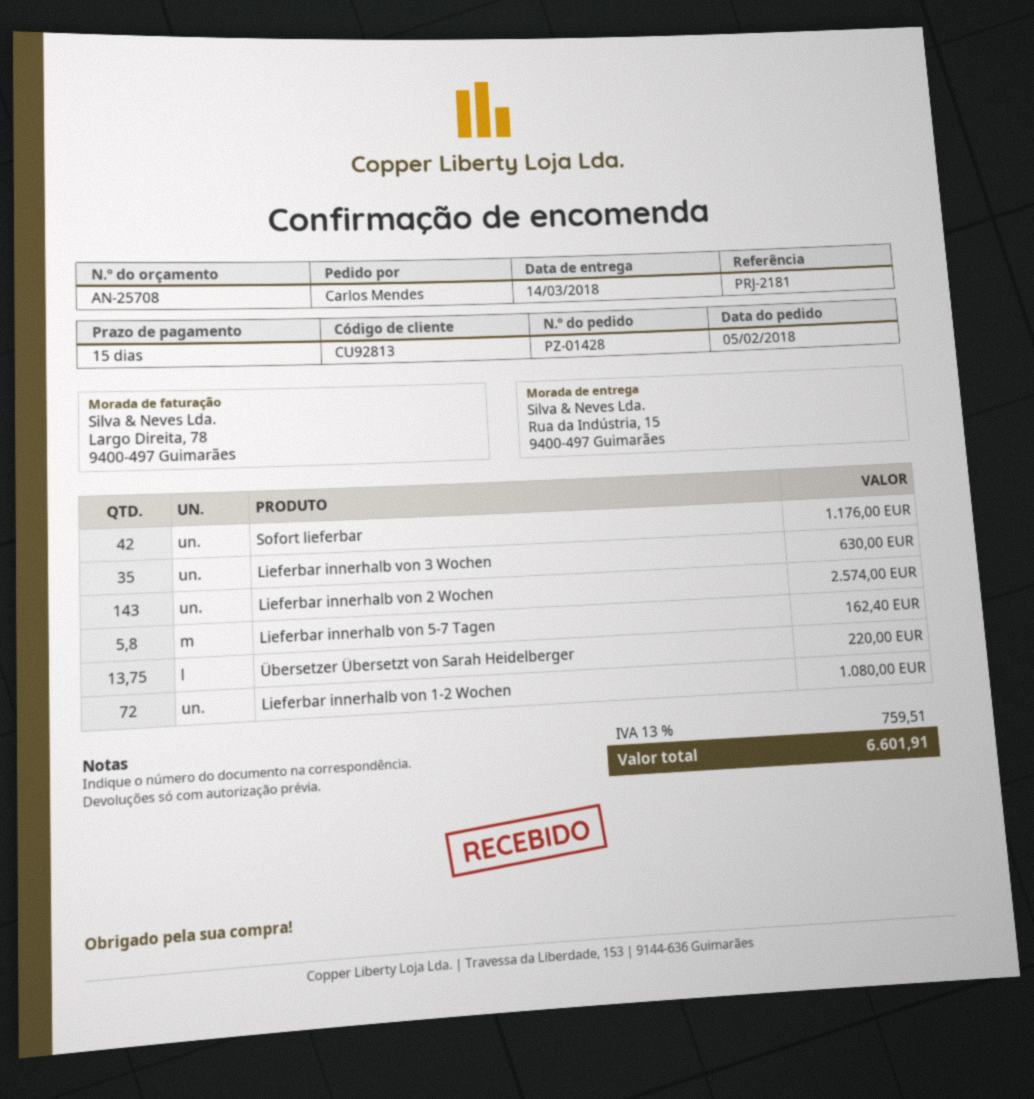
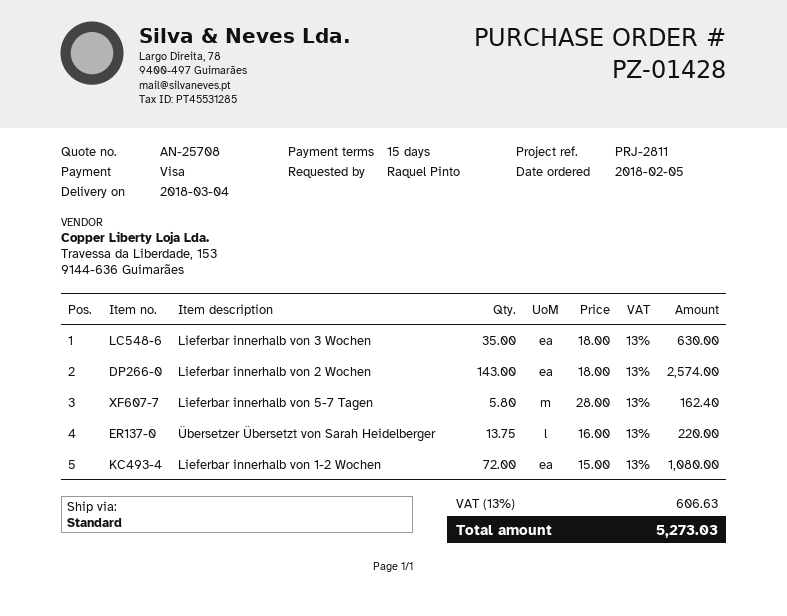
delivery date: 2018-03-14 -> 2018-03-04
reference: PRJ-2181 -> PRJ-2811
ordered by: Carlos Mendes -> Raquel Pinto
Sofort lieferbar: 42 for 1176.00 -> none
tax: 13% = 759.51 -> 13% = 606.63
total: 6601.91 -> 5273.03

